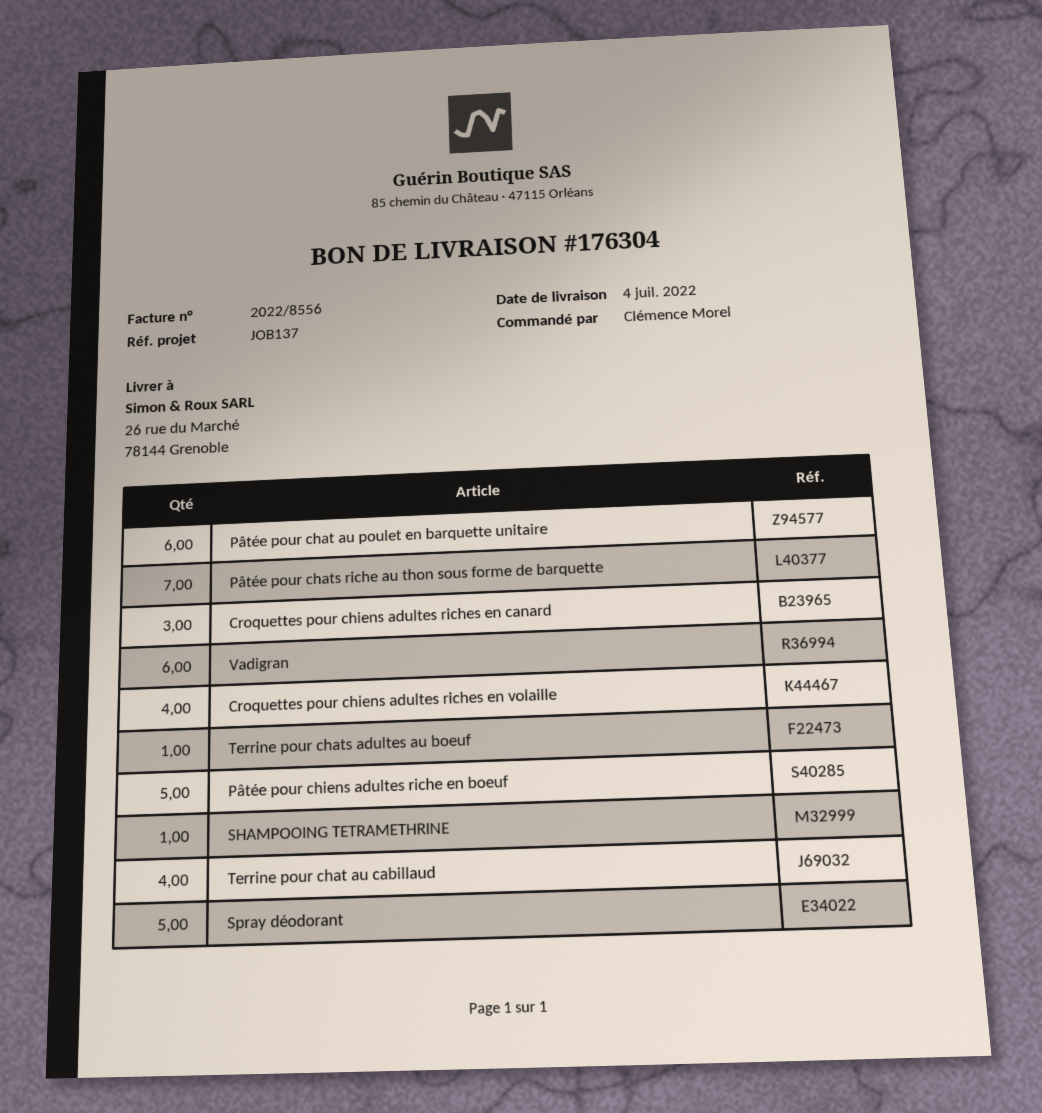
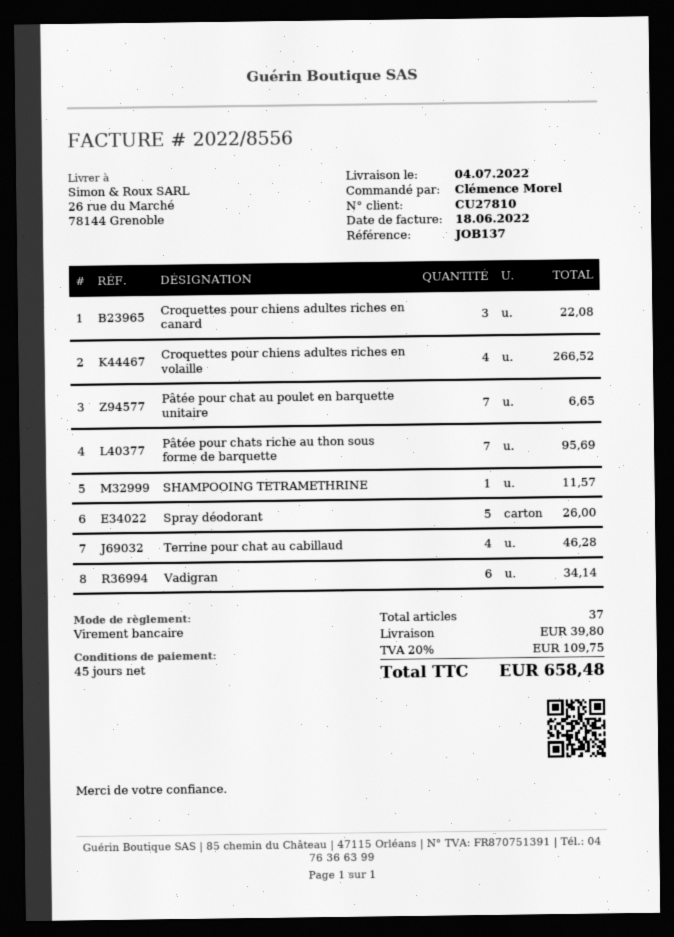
Pâtée pour chat au poulet en barquette unitaire: 6 -> 7
Terrine pour chats adultes au boeuf: 1 -> none
Pâtée pour chiens adultes riche en boeuf: 5 -> none

